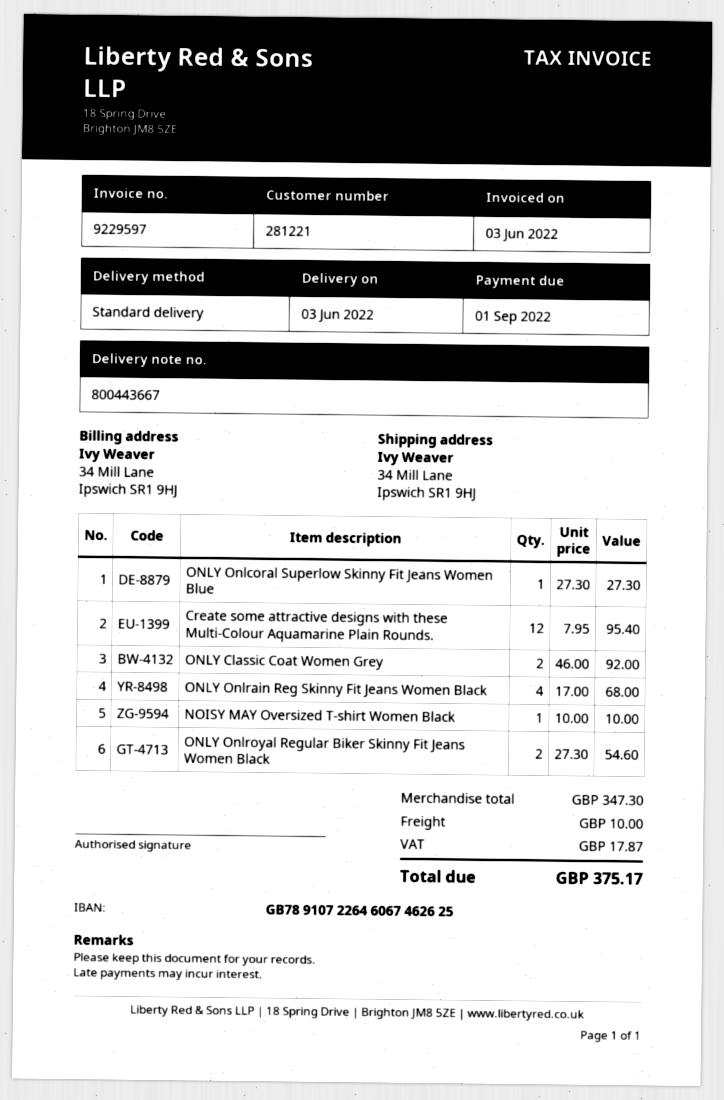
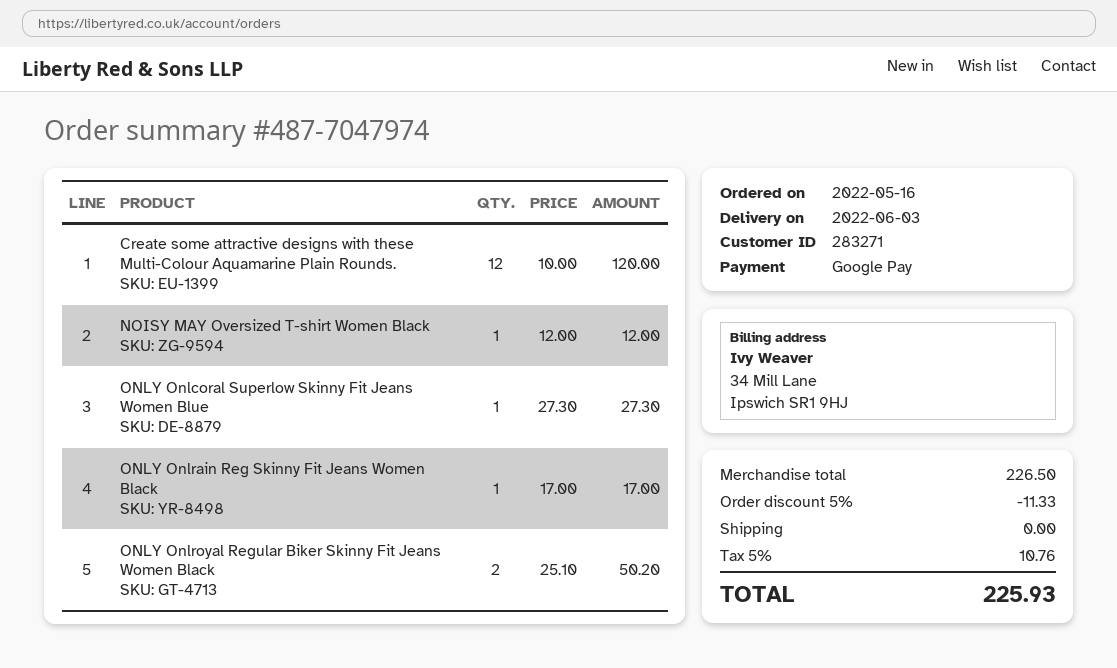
customer number: 281221 -> 283271
Create some attractive designs with these Multi-Colour Aquamarine Plain Rounds.: 12 x 7.95 = 95.40 -> 12 x 10.00 = 120.00
ONLY Classic Coat Women Grey: 2 x 46.00 = 92.00 -> none
ONLY Onlrain Reg Skinny Fit Jeans Women Black: 4 x 17.00 = 68.00 -> 1 x 17.00 = 17.00
NOISY MAY Oversized T-shirt Women Black: 1 x 10.00 = 10.00 -> 1 x 12.00 = 12.00
ONLY Onlroyal Regular Biker Skinny Fit Jeans Women Black: 2 x 27.30 = 54.60 -> 2 x 25.10 = 50.20
subtotal: 347.30 -> 226.50
discount: none -> 5% = 11.33
shipping: 10.00 -> 0.00
tax: 17.87 -> 10.76
total: 375.17 -> 225.93

